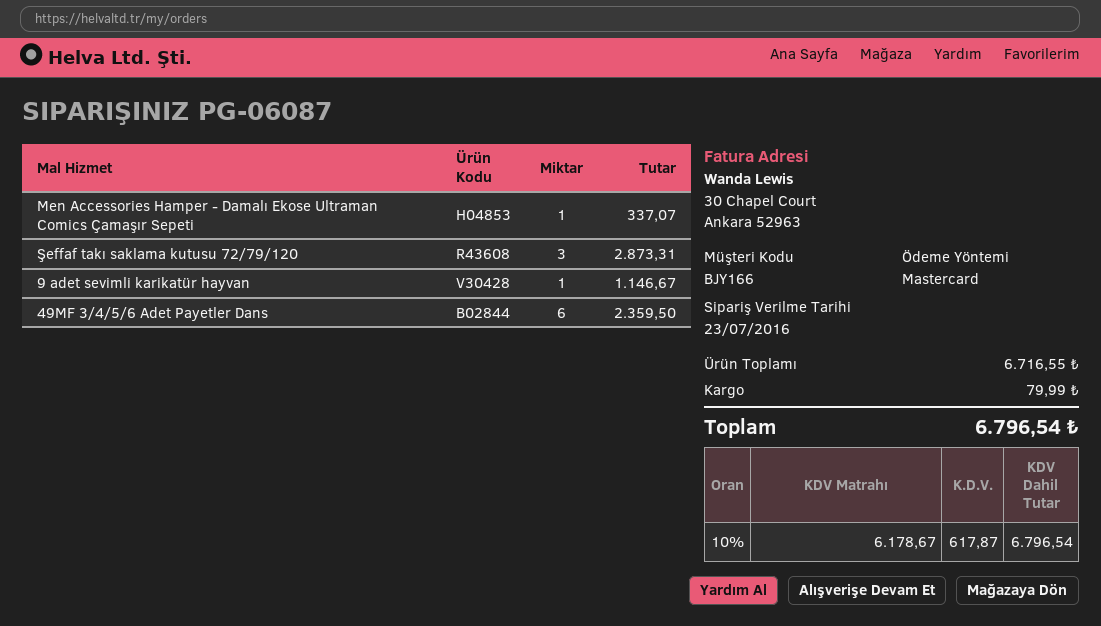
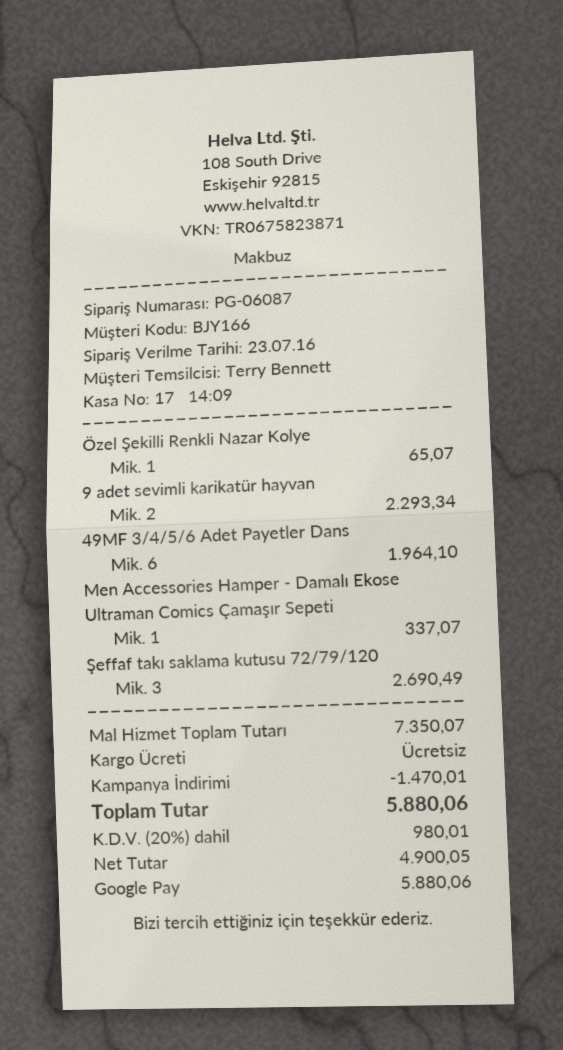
payment method: Mastercard -> Google Pay
Şeffaf takı saklama kutusu 72/79/120: 3 for 2873.31 -> 3 for 2690.49
9 adet sevimli karikatür hayvan: 1 for 1146.67 -> 2 for 2293.34
49MF 3/4/5/6 Adet Payetler Dans: 6 for 2359.50 -> 6 for 1964.10
Özel Şekilli Renkli Nazar Kolye: none -> 1 for 65.07
subtotal: 6716.55 -> 7350.07
discount: none -> 1470.01
shipping: 79.99 -> 0.00
net: 6178.67 -> 4900.05
tax: 10% = 617.87 -> 20% = 980.01
total: 6796.54 -> 5880.06

